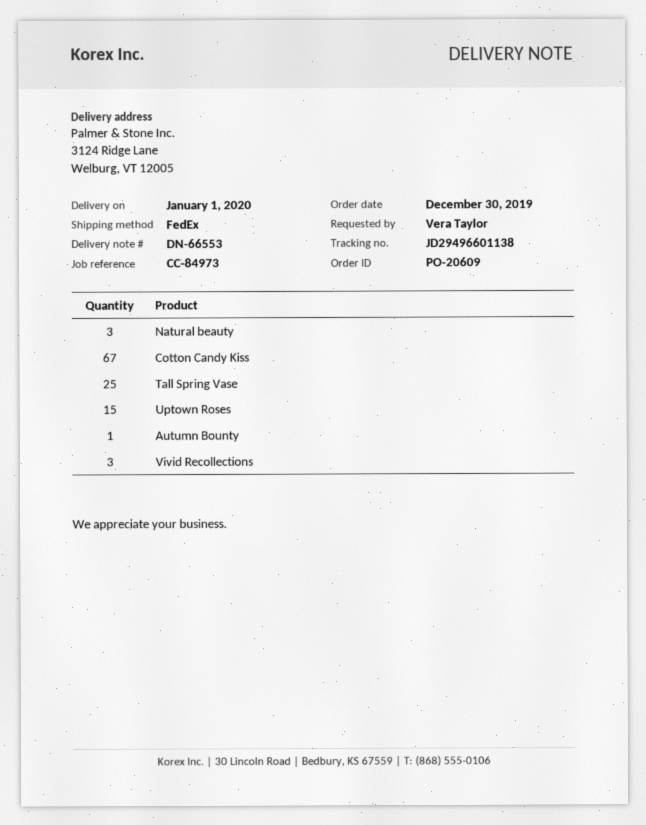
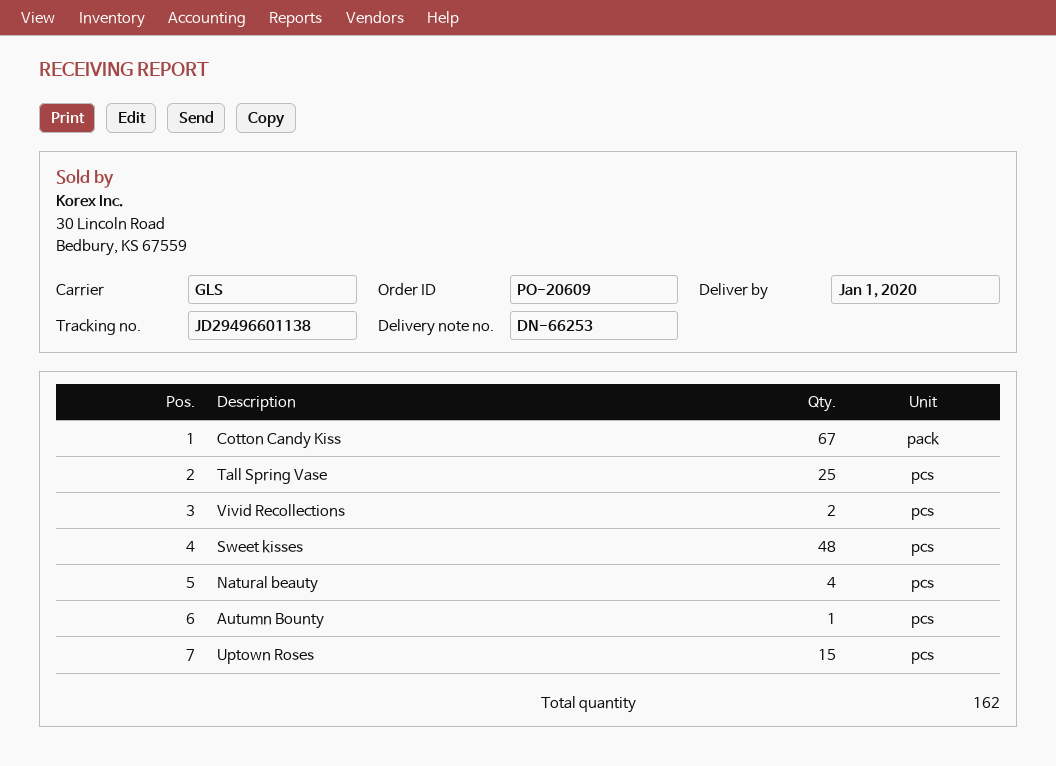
delivery note number: DN-66553 -> DN-66253
shipping method: FedEx -> GLS
Natural beauty: 3 -> 4
Vivid Recollections: 3 -> 2
Sweet kisses: none -> 48

